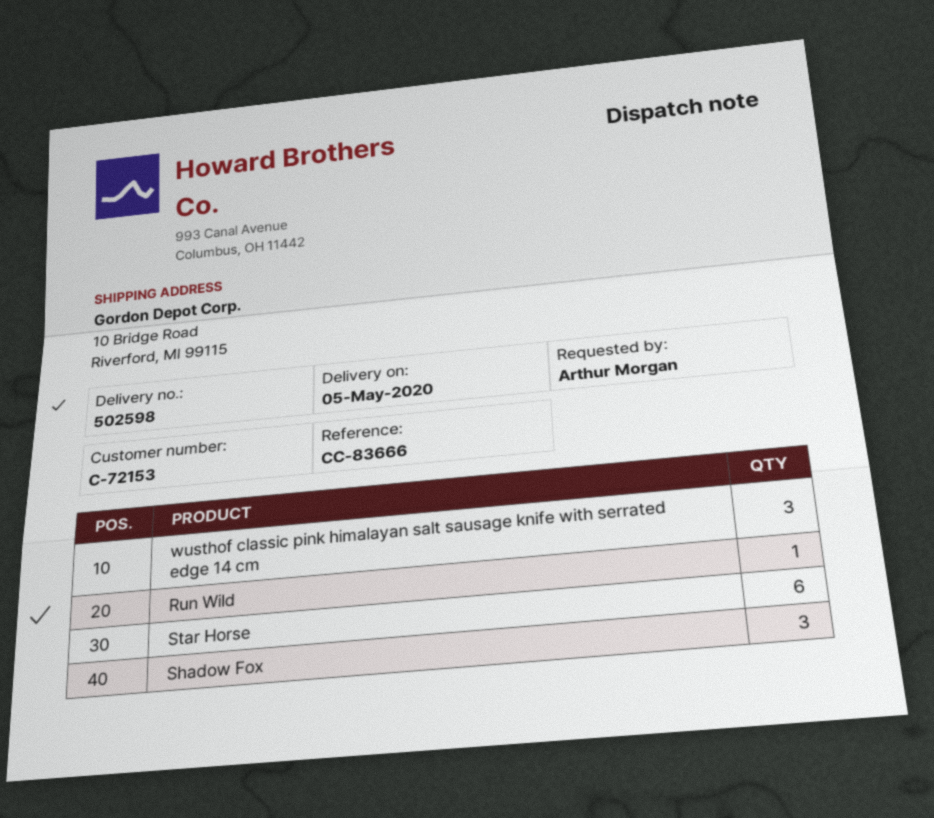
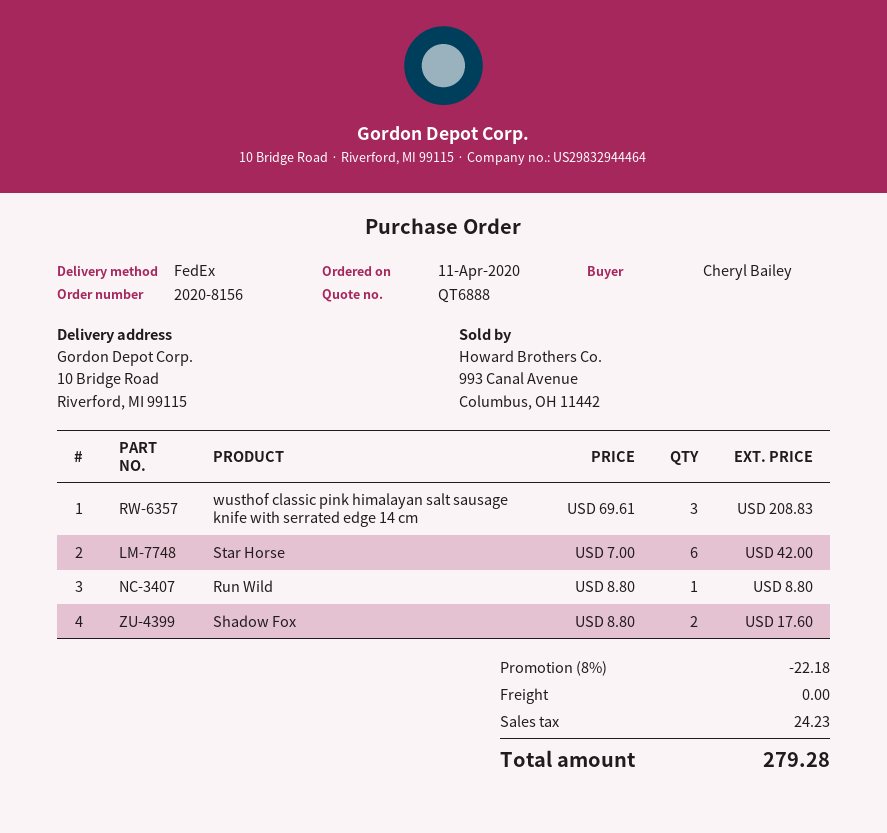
ordered by: Arthur Morgan -> Cheryl Bailey
Shadow Fox: 3 -> 2

